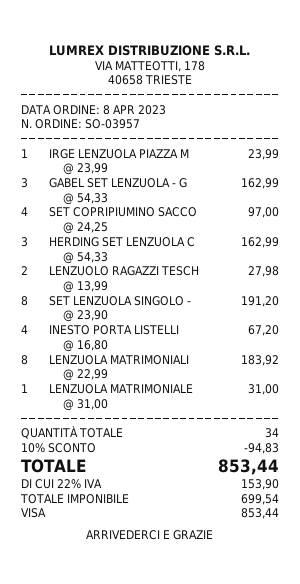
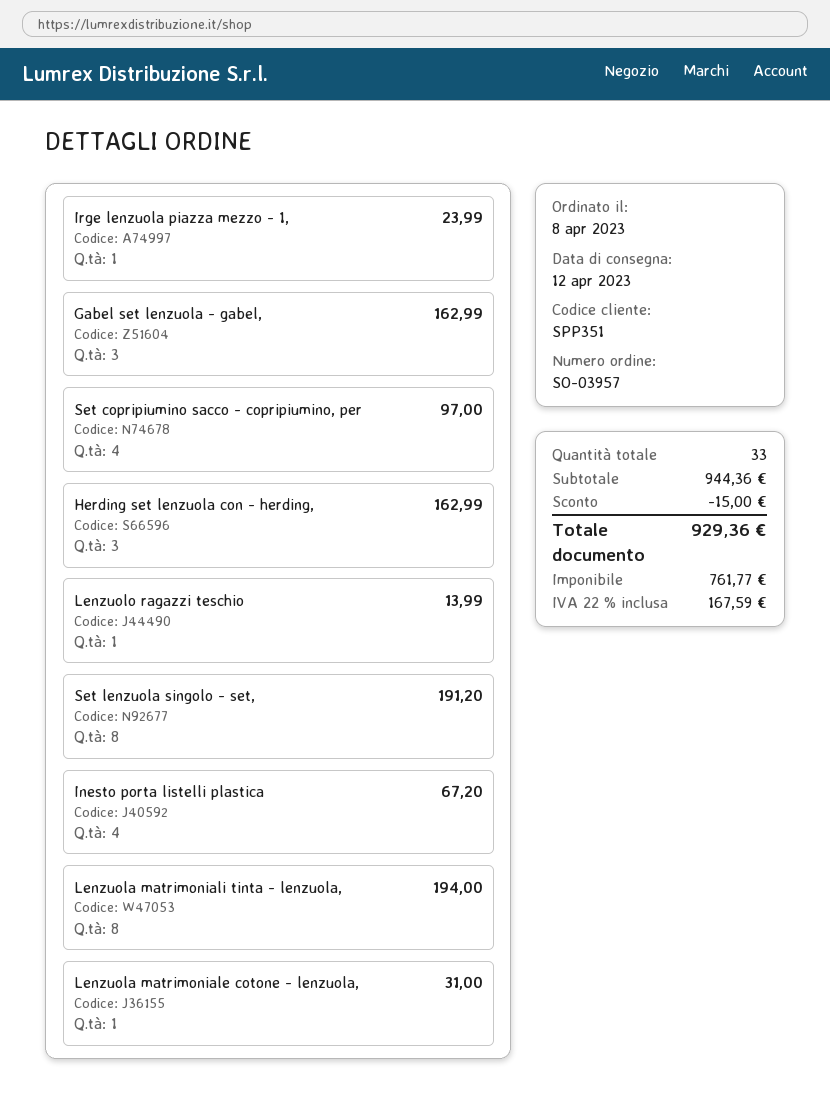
LENZUOLO RAGAZZI TESCH: 2 for 27.98 -> 1 for 13.99
LENZUOLA MATRIMONIALI: 8 for 183.92 -> 8 for 194.00
total quantity: 34 -> 33
discount: 94.83 -> 15.00
net: 699.54 -> 761.77
tax: 22% = 153.90 -> 22% = 167.59
total: 853.44 -> 929.36

